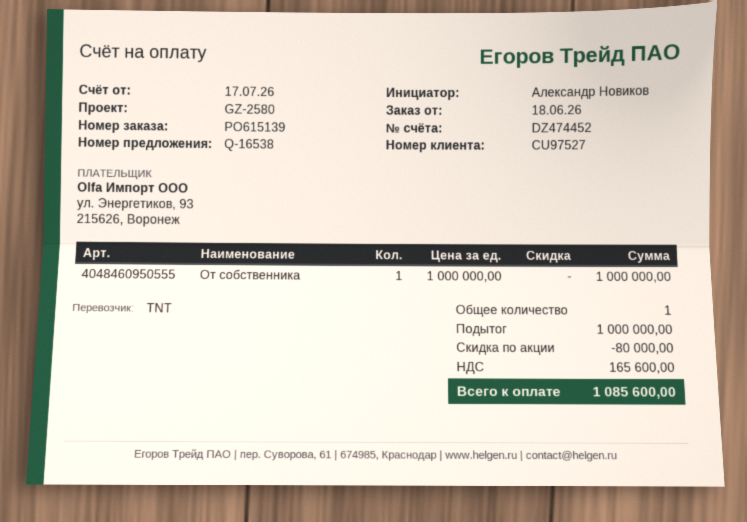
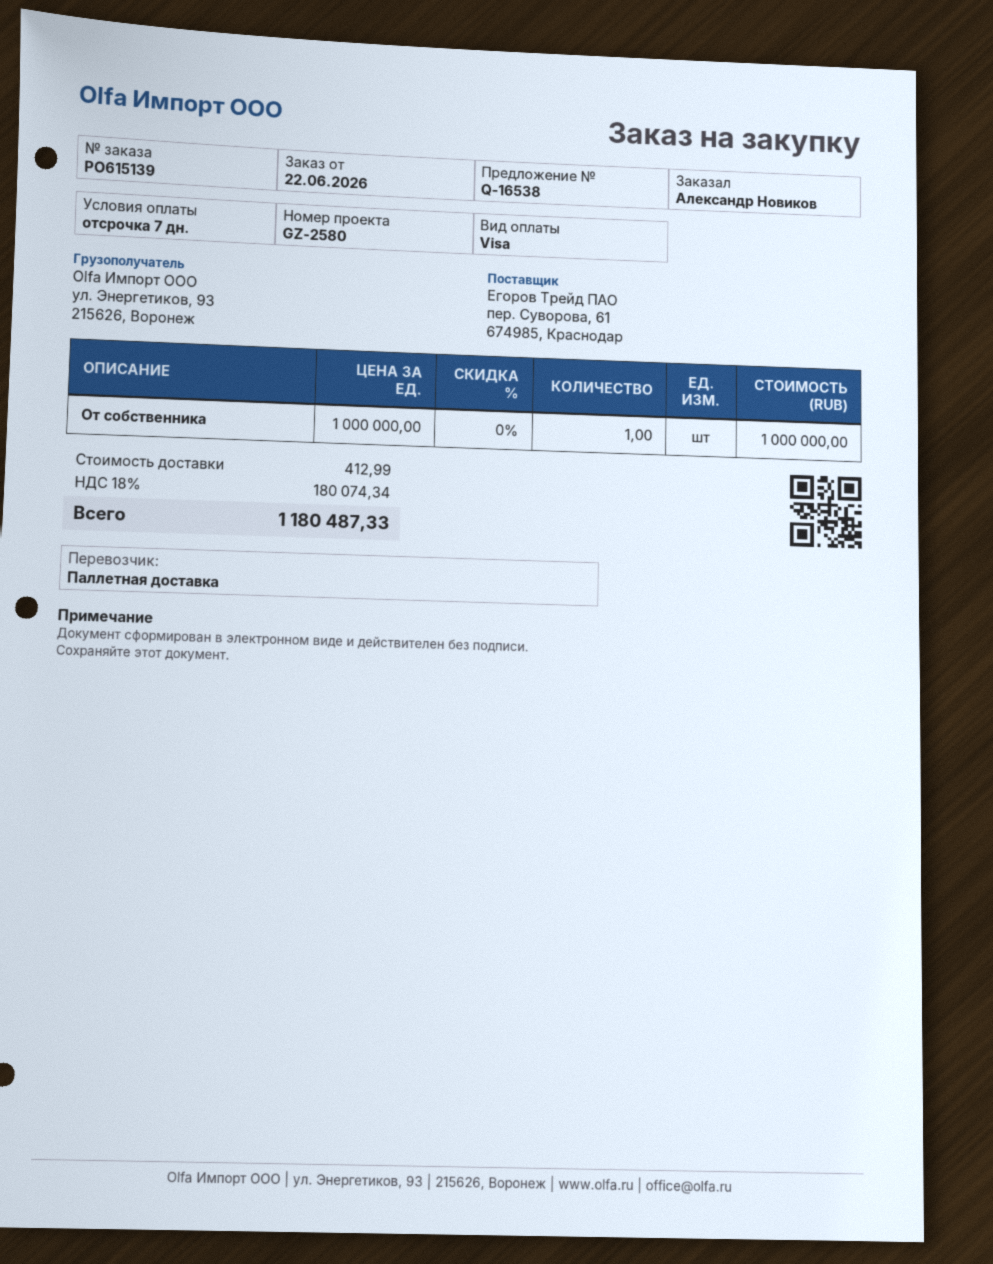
order date: 2026-06-18 -> 2026-06-22
shipping method: TNT -> pallet freight
discount: 80000.00 -> none
shipping: none -> 412.99
tax: 165600.00 -> 180074.34
total: 1085600.00 -> 1180487.33

